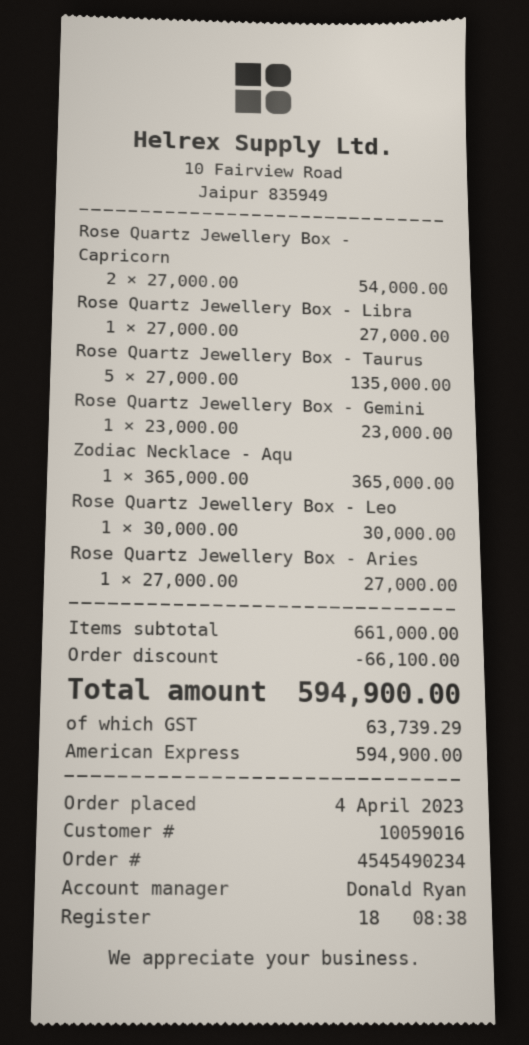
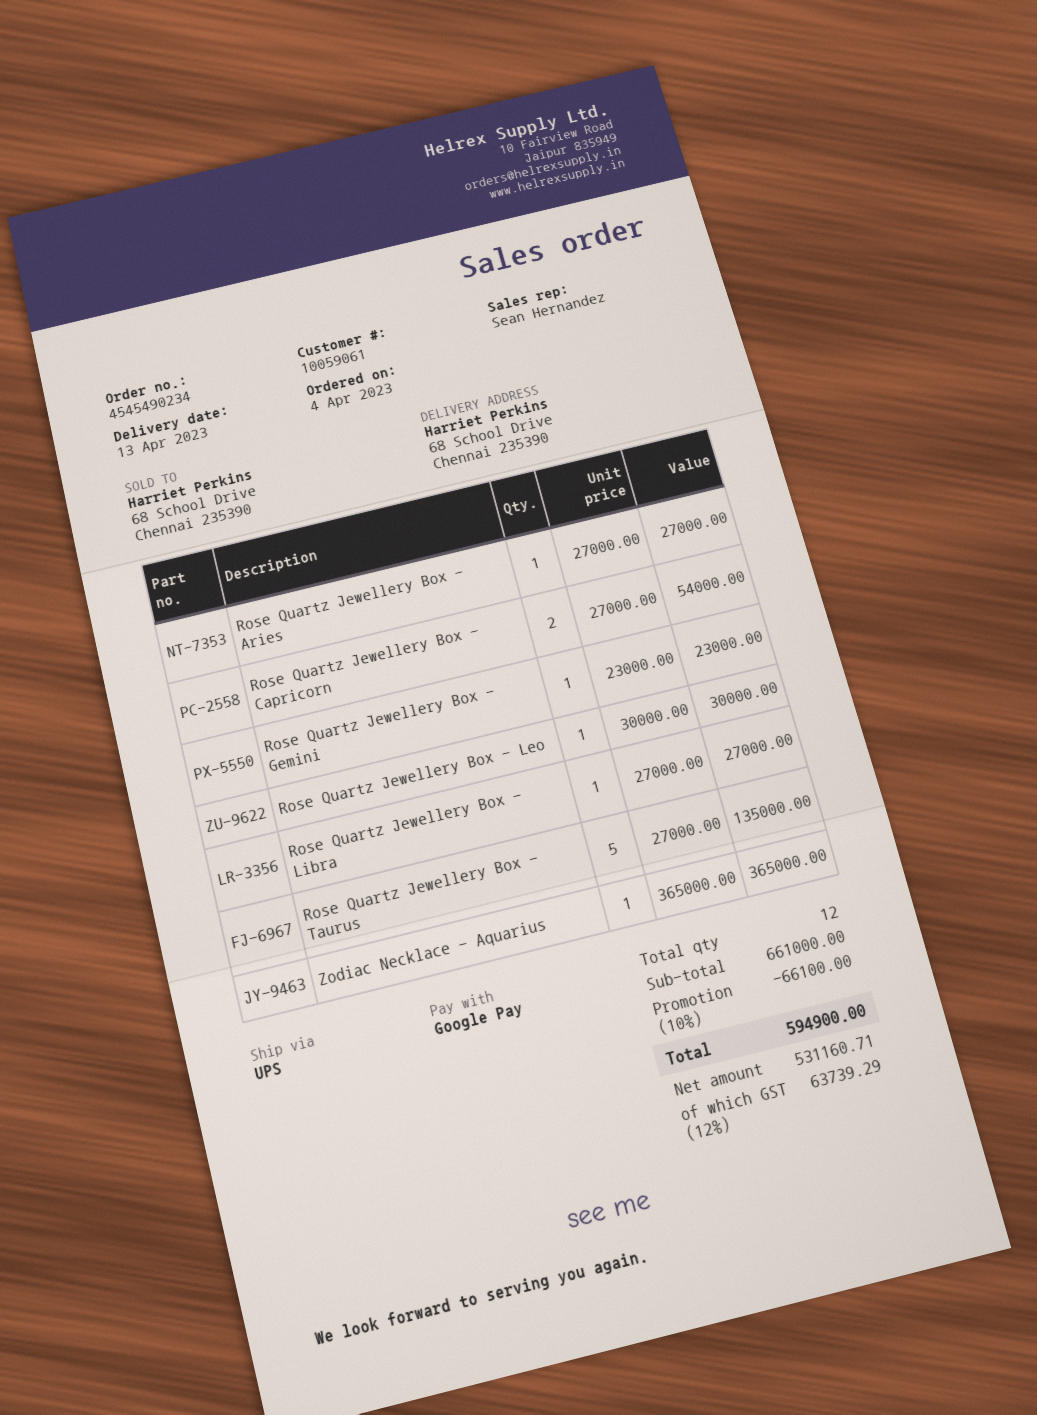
customer number: 10059016 -> 10059061
sales rep: Donald Ryan -> Sean Hernandez
payment method: American Express -> Google Pay

